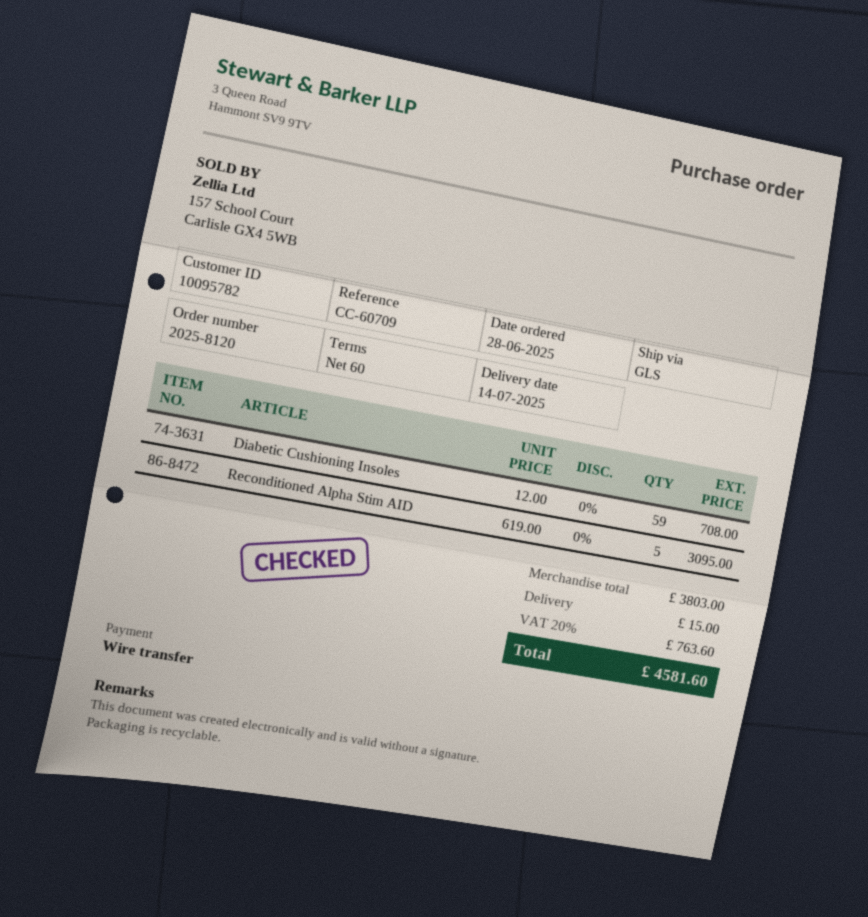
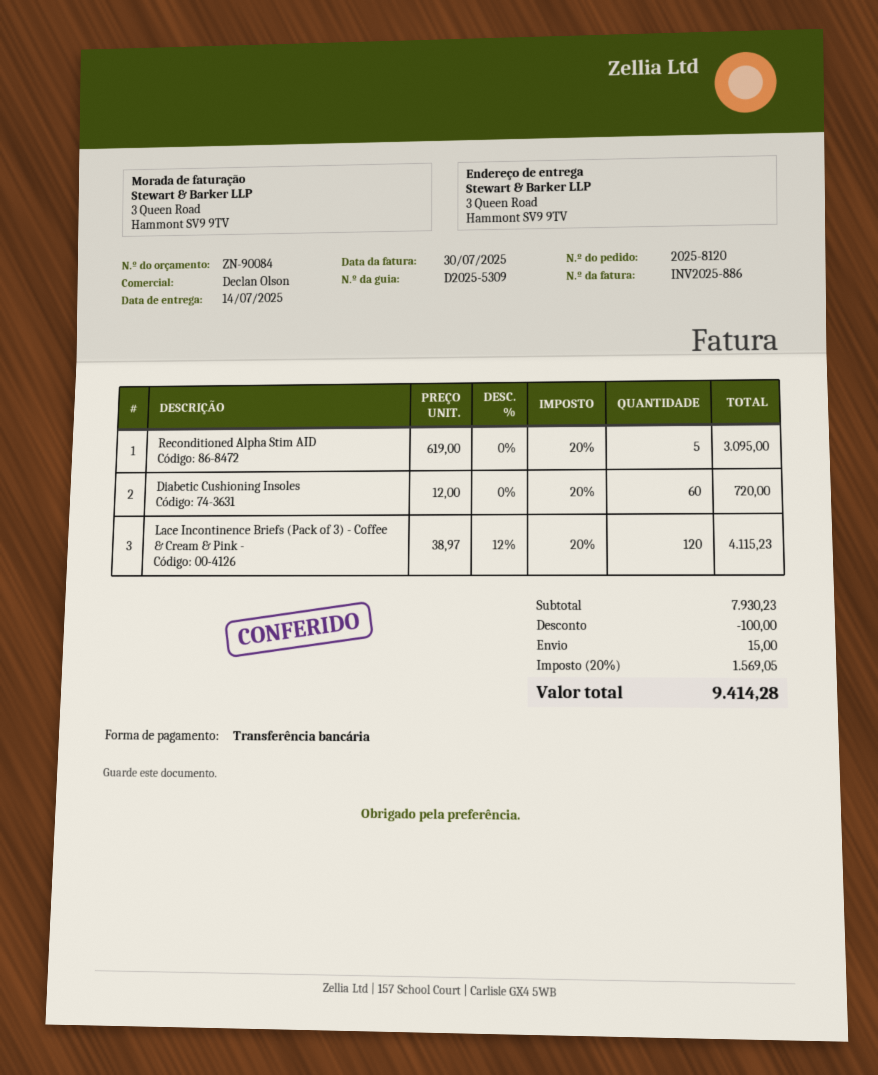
Diabetic Cushioning Insoles: 59 x 12.00 = 708.00 -> 60 x 12.00 = 720.00
Lace Incontinence Briefs (Pack of 3) - Coffee & Cream & Pink -: none -> 120 x 38.97 - 12% = 4115.23
subtotal: 3803.00 -> 7930.23
discount: none -> 100.00
tax: 20% = 763.60 -> 20% = 1569.05
total: 4581.60 -> 9414.28

